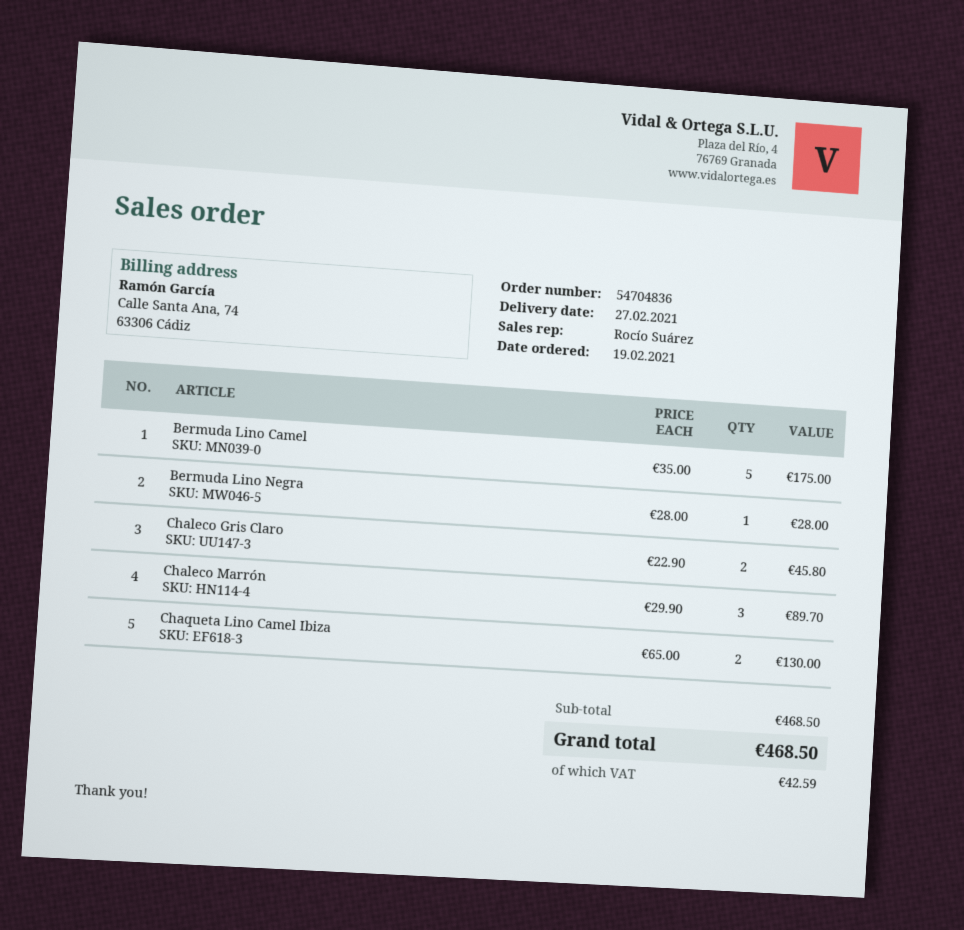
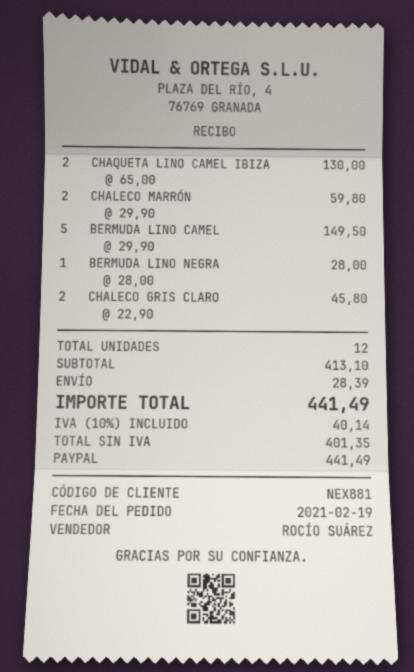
Bermuda Lino Camel: 5 x 35.00 = 175.00 -> 5 x 29.90 = 149.50
Chaleco Marrón: 3 x 29.90 = 89.70 -> 2 x 29.90 = 59.80
subtotal: 468.50 -> 413.10
shipping: none -> 28.39
tax: 42.59 -> 40.14
total: 468.50 -> 441.49

